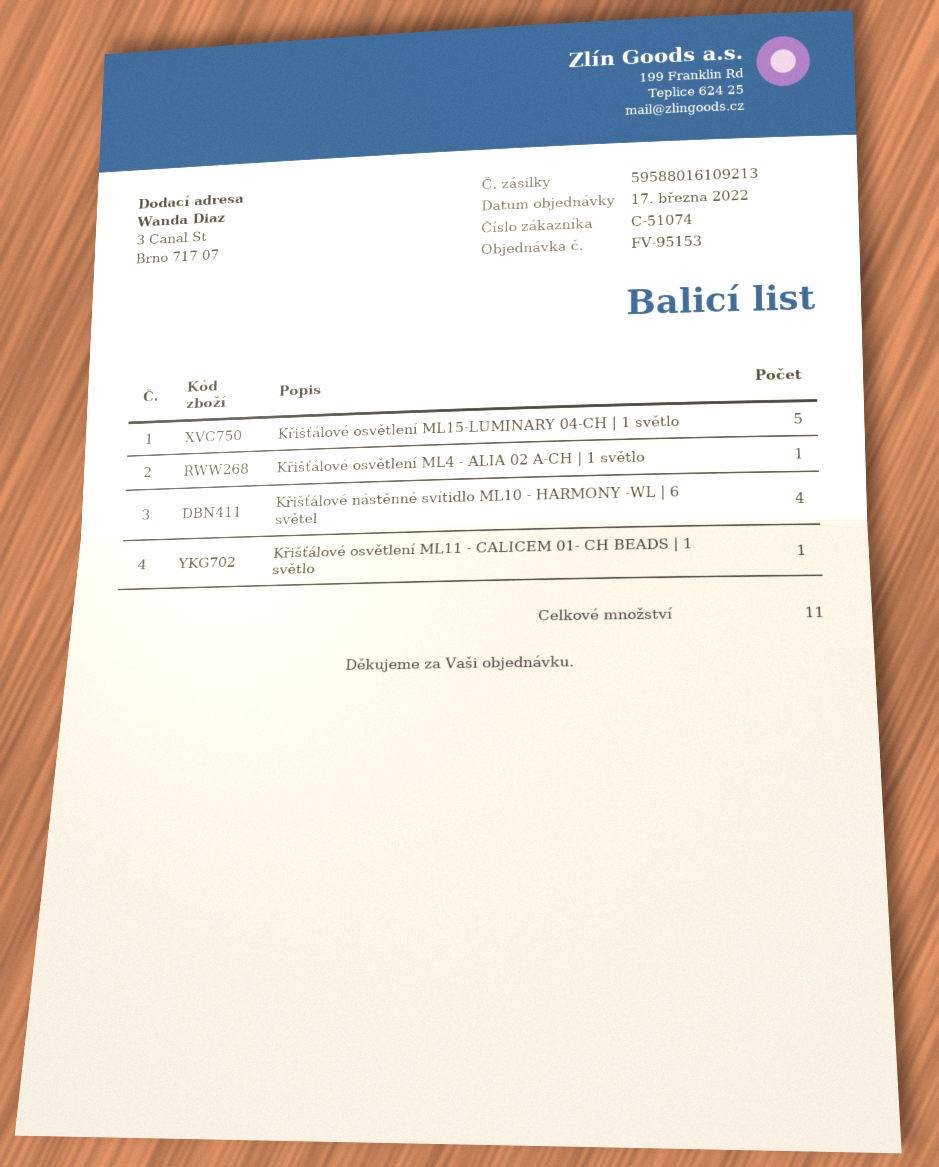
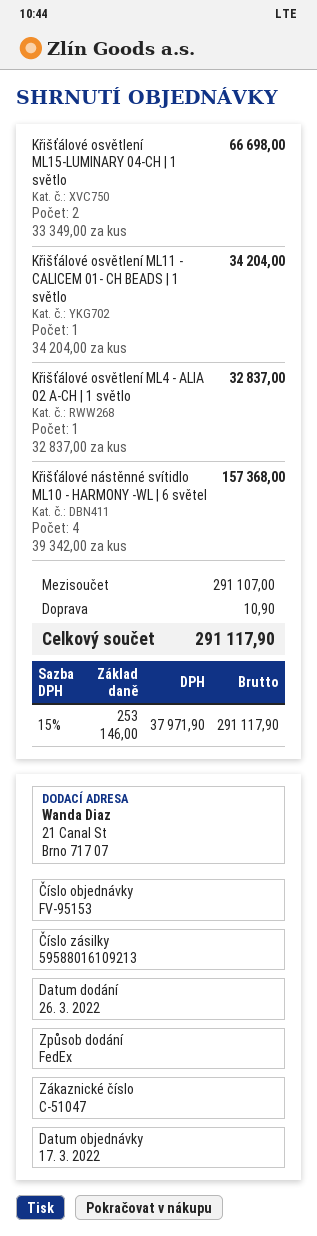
customer number: C-51074 -> C-51047
ship to: 3 Canal St, Brno 717 07 -> 21 Canal St, Brno 717 07
Křišťálové osvětlení ML15-LUMINARY 04-CH | 1 světlo: 5 -> 2

